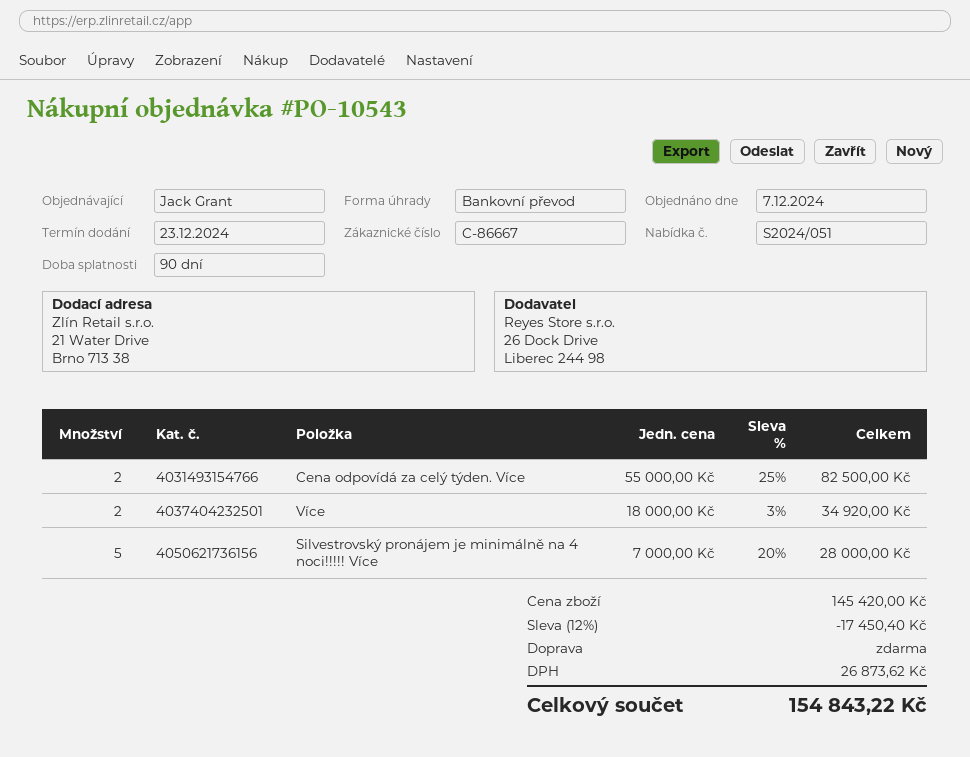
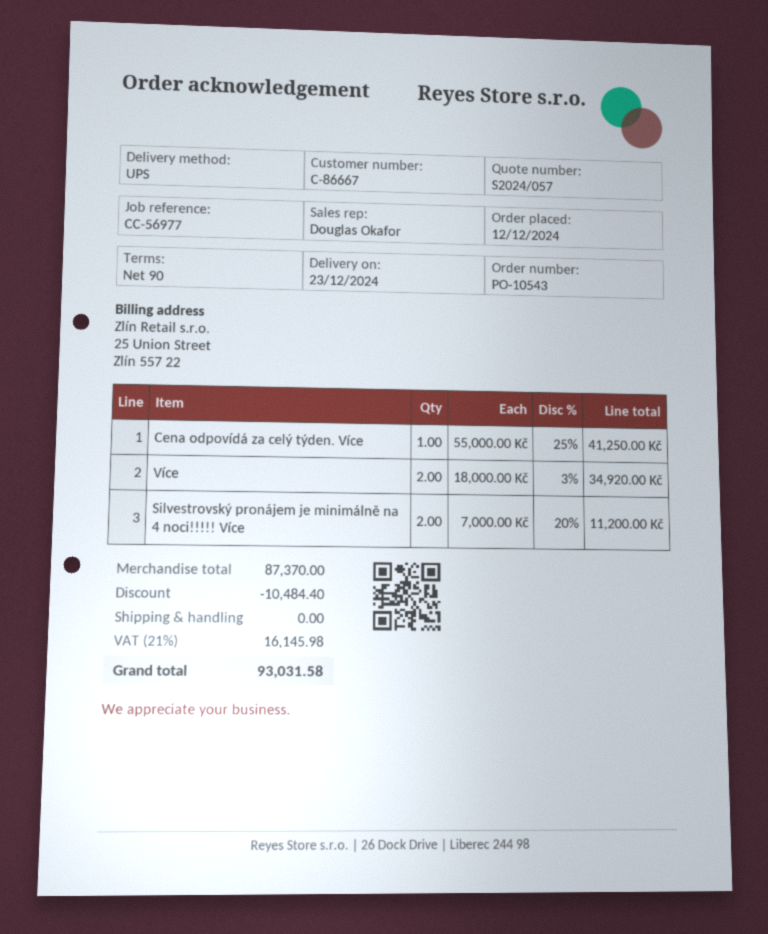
quote number: S2024/051 -> S2024/057
order date: 2024-12-07 -> 2024-12-12
Cena odpovídá za celý týden. Více: 2 x 55000.00 - 25% = 82500.00 -> 1 x 55000.00 - 25% = 41250.00
Silvestrovský pronájem je minimálně na 4 noci!!!!! Více: 5 x 7000.00 - 20% = 28000.00 -> 2 x 7000.00 - 20% = 11200.00
subtotal: 145420.00 -> 87370.00
discount: 17450.40 -> 10484.40
tax: 26873.62 -> 16145.98
total: 154843.22 -> 93031.58

